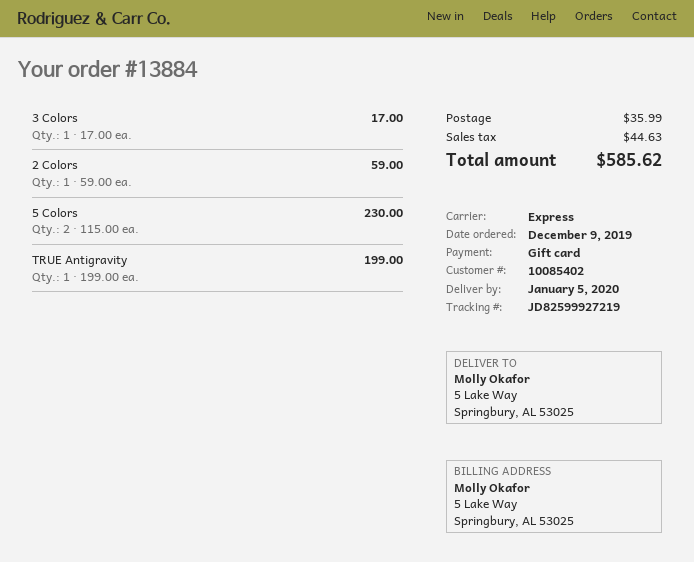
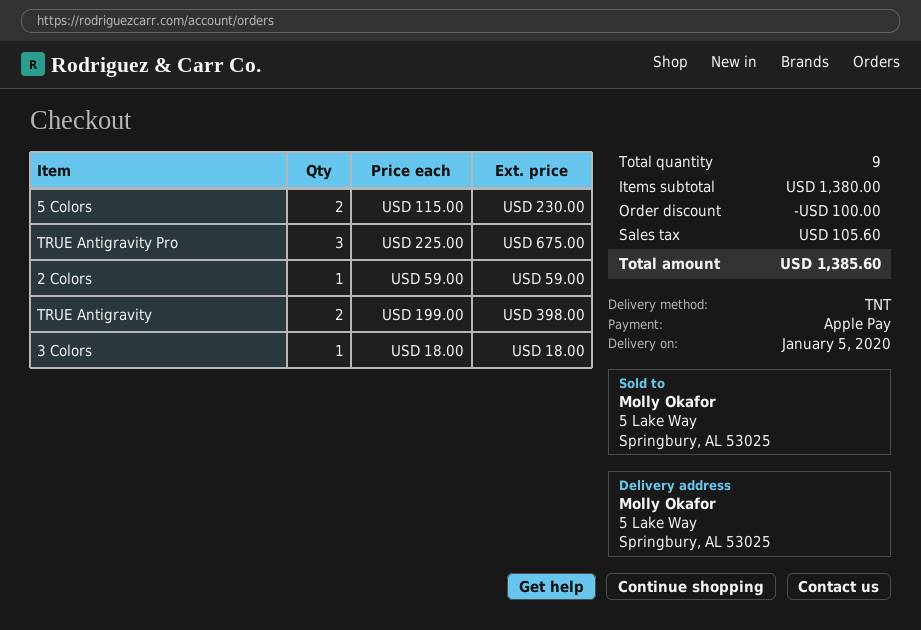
payment method: gift card -> Apple Pay
shipping method: express -> TNT
3 Colors: 1 x 17.00 = 17.00 -> 1 x 18.00 = 18.00
TRUE Antigravity: 1 x 199.00 = 199.00 -> 2 x 199.00 = 398.00
TRUE Antigravity Pro: none -> 3 x 225.00 = 675.00
discount: none -> 100.00
shipping: 35.99 -> none
tax: 44.63 -> 105.60
total: 585.62 -> 1385.60

